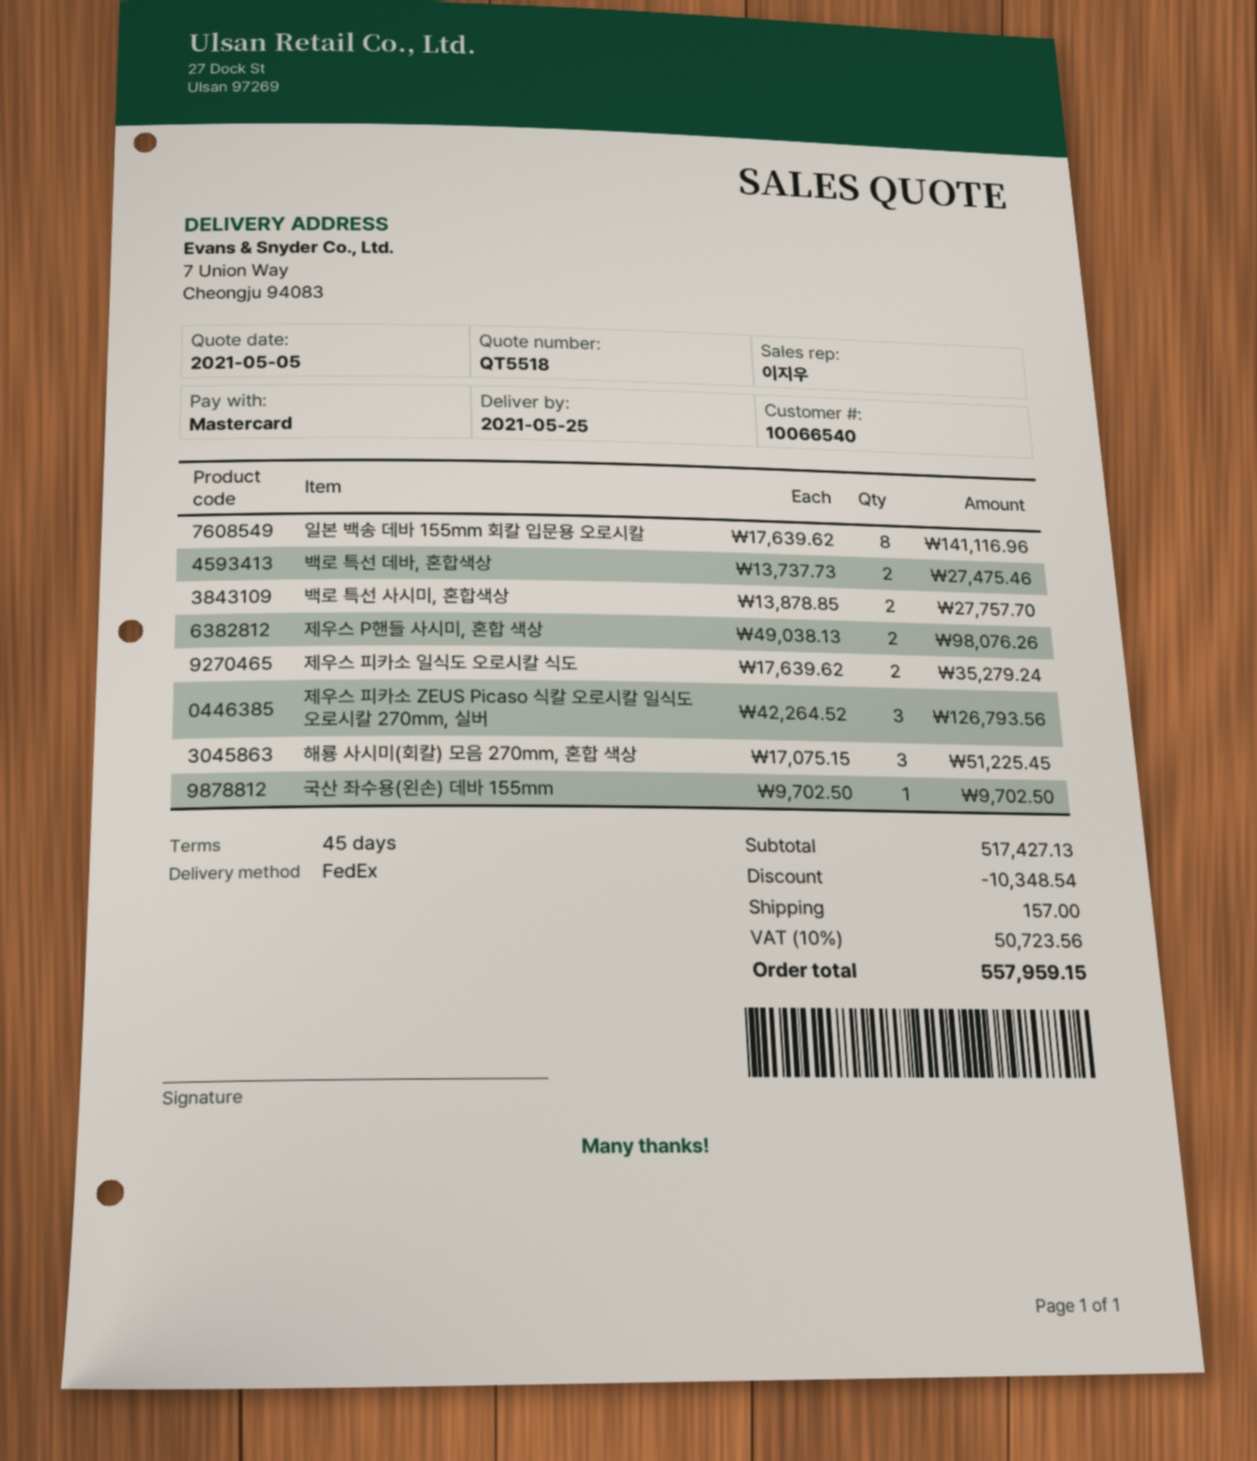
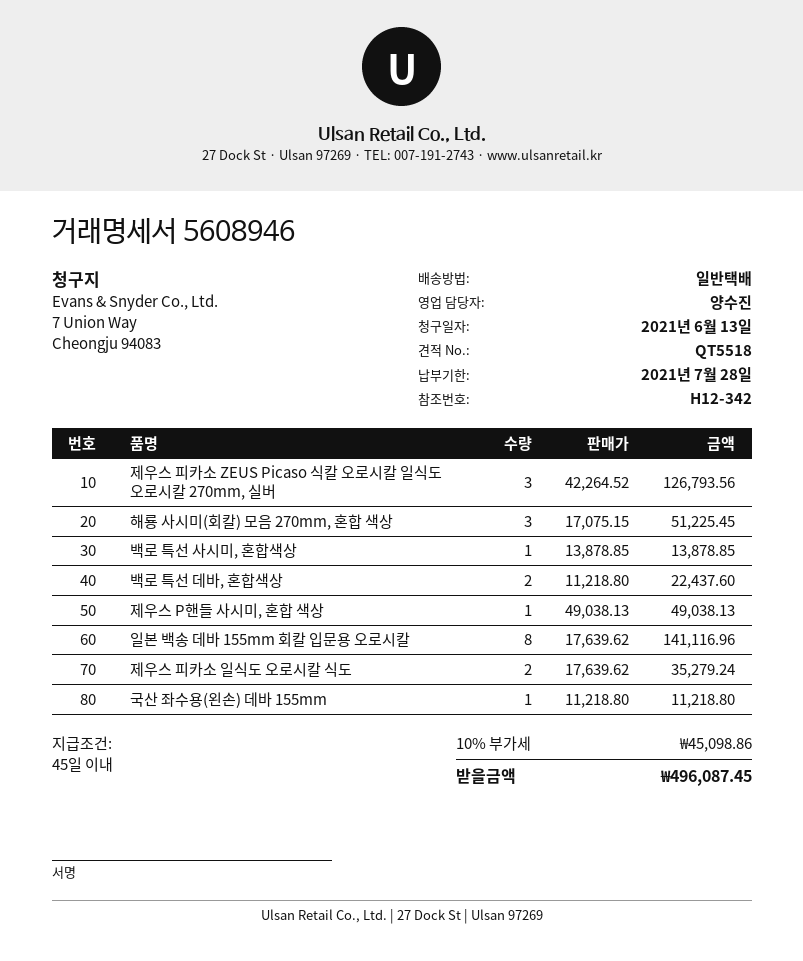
sales rep: 이지우 -> 양수진
shipping method: FedEx -> standard
백로 특선 데바, 혼합색상: 2 x 13737.73 = 27475.46 -> 2 x 11218.80 = 22437.60
백로 특선 사시미, 혼합색상: 2 x 13878.85 = 27757.70 -> 1 x 13878.85 = 13878.85
제우스 P핸들 사시미, 혼합 색상: 2 x 49038.13 = 98076.26 -> 1 x 49038.13 = 49038.13
국산 좌수용(왼손) 데바 155mm: 1 x 9702.50 = 9702.50 -> 1 x 11218.80 = 11218.80
discount: 10348.54 -> none
shipping: 157.00 -> none
tax: 10% = 50723.56 -> 10% = 45098.86
total: 557959.15 -> 496087.45

